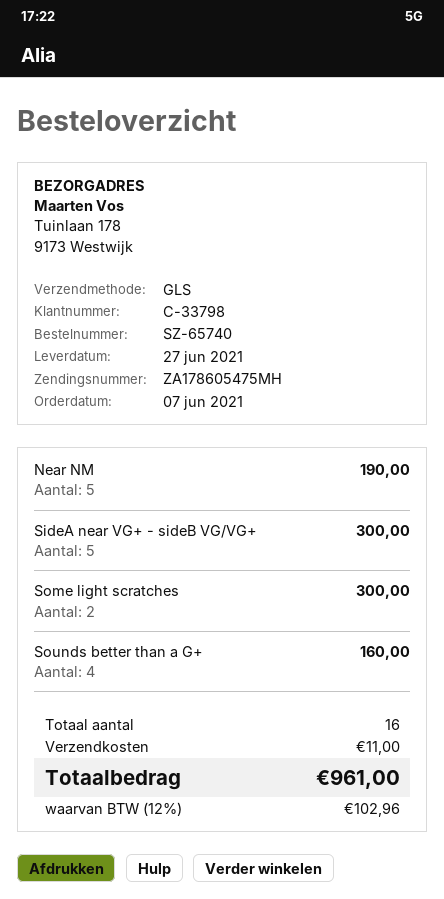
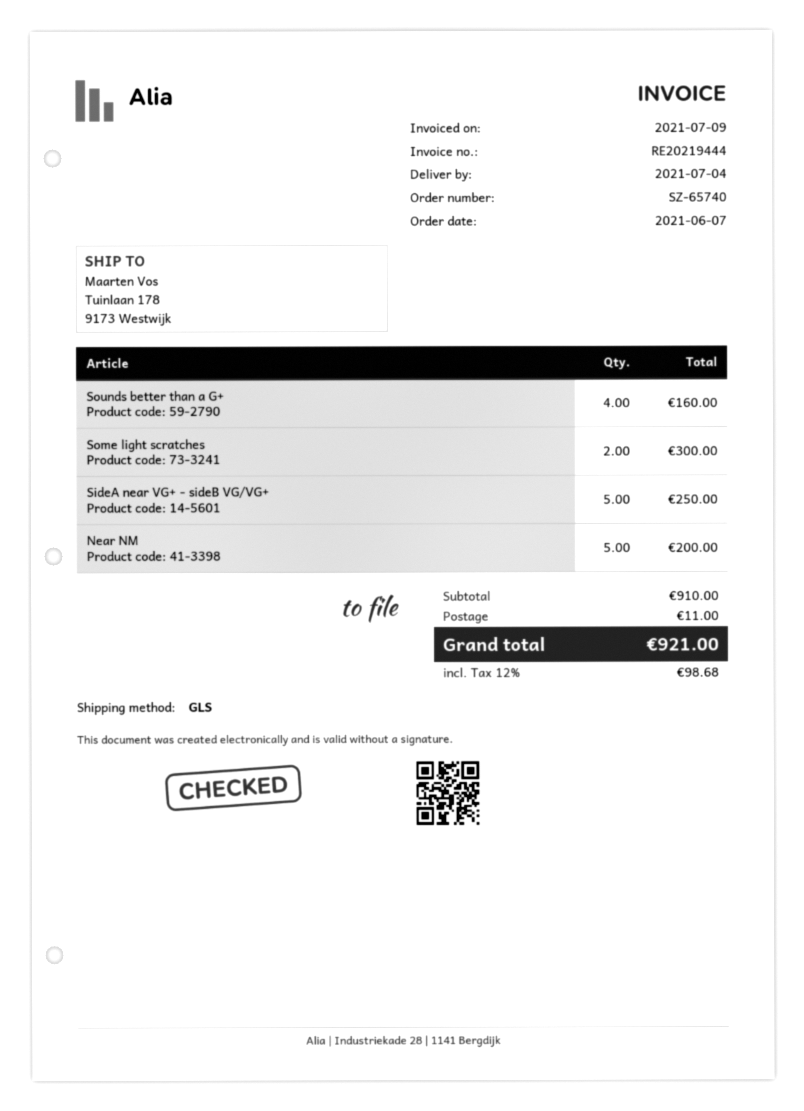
delivery date: 2021-06-27 -> 2021-07-04
Near NM: 5 for 190.00 -> 5 for 200.00
SideA near VG+ - sideB VG/VG+: 5 for 300.00 -> 5 for 250.00
tax: 12% = 102.96 -> 12% = 98.68
total: 961.00 -> 921.00

